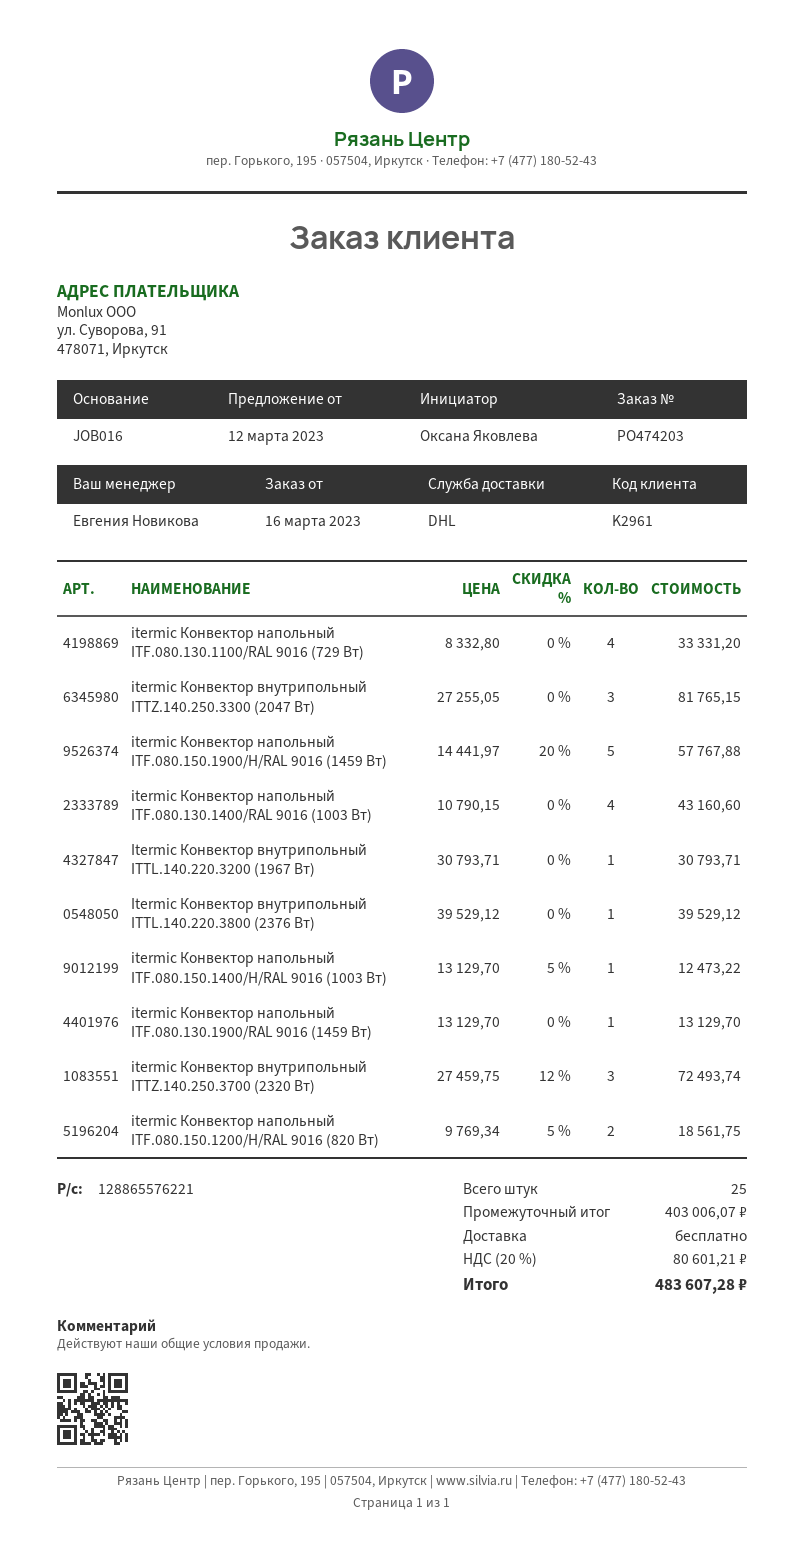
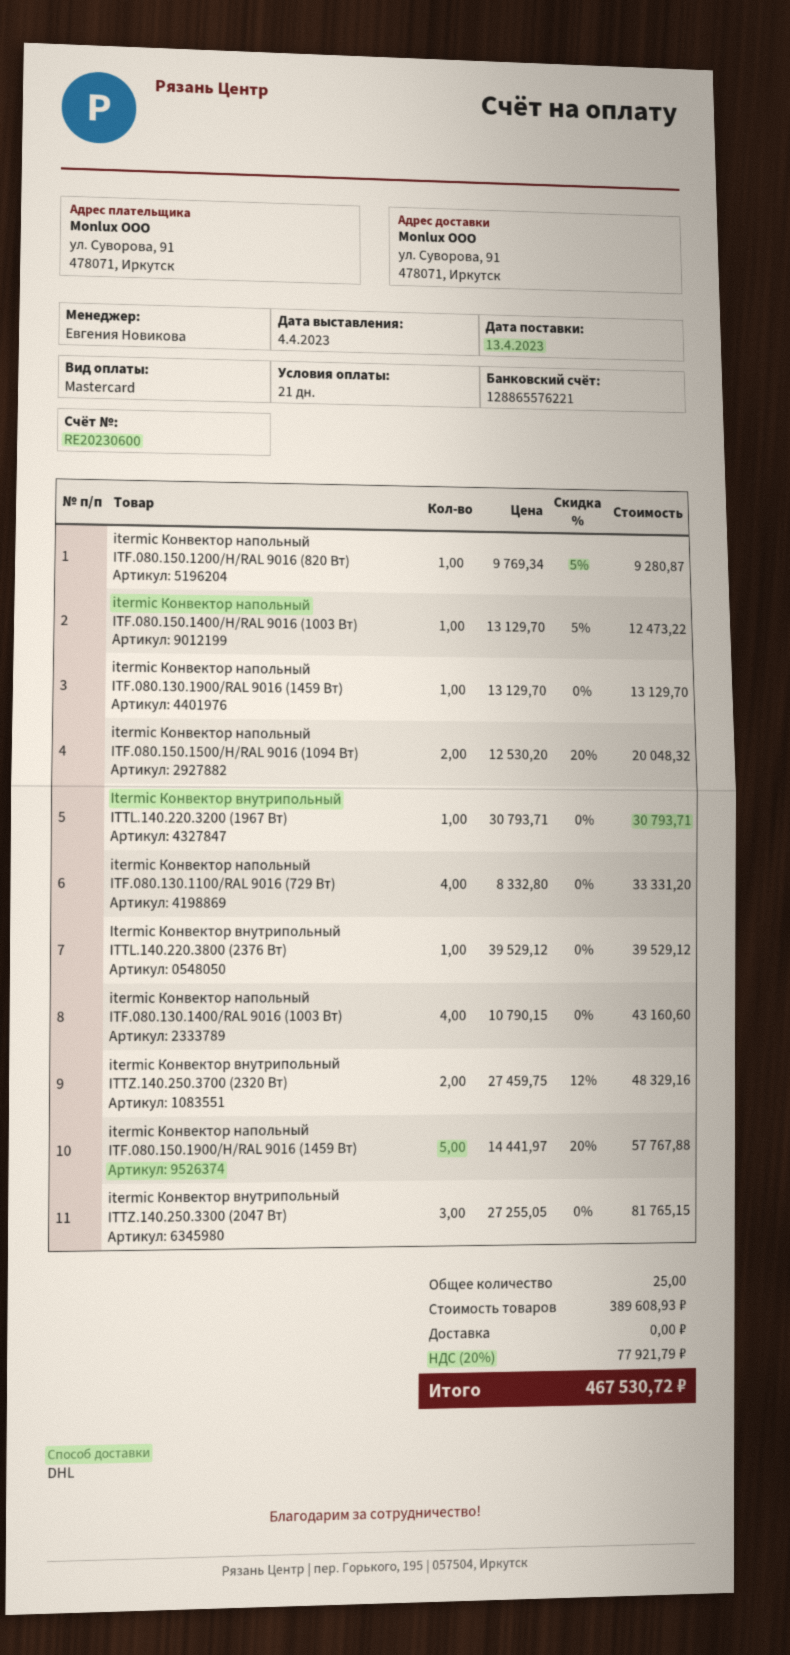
itermic Конвектор внутрипольный ITTZ.140.250.3700 (2320 Вт): 3 x 27459.75 - 12% = 72493.74 -> 2 x 27459.75 - 12% = 48329.16
itermic Конвектор напольный ITF.080.150.1200/H/RAL 9016 (820 Вт): 2 x 9769.34 - 5% = 18561.75 -> 1 x 9769.34 - 5% = 9280.87
itermic Конвектор напольный ITF.080.150.1500/H/RAL 9016 (1094 Вт): none -> 2 x 12530.20 - 20% = 20048.32
subtotal: 403006.07 -> 389608.93
tax: 20% = 80601.21 -> 20% = 77921.79
total: 483607.28 -> 467530.72

